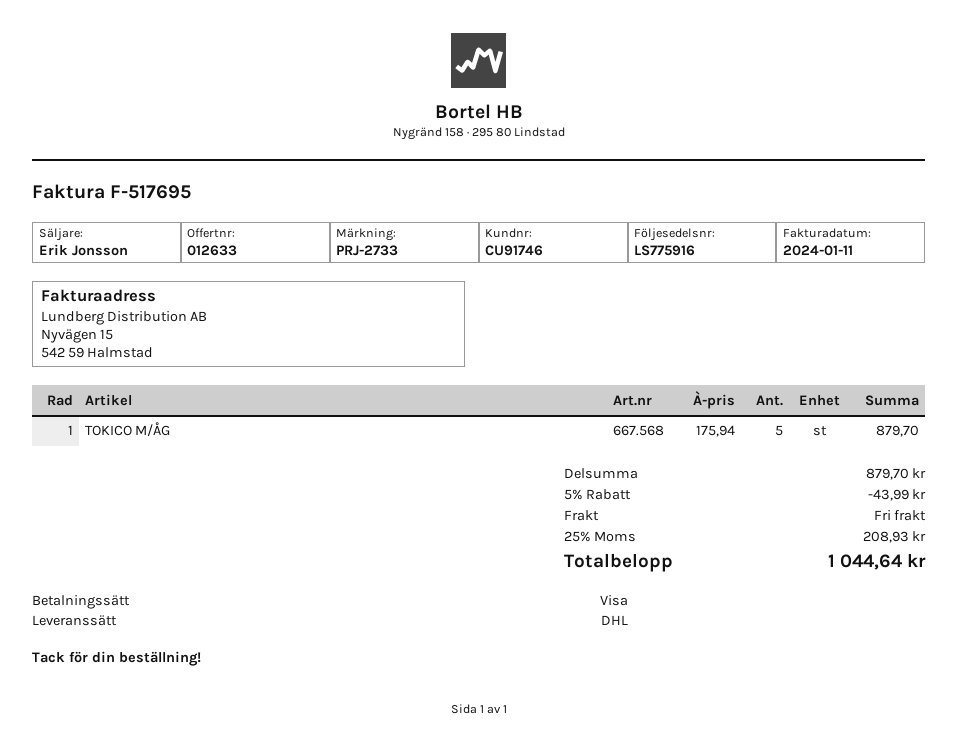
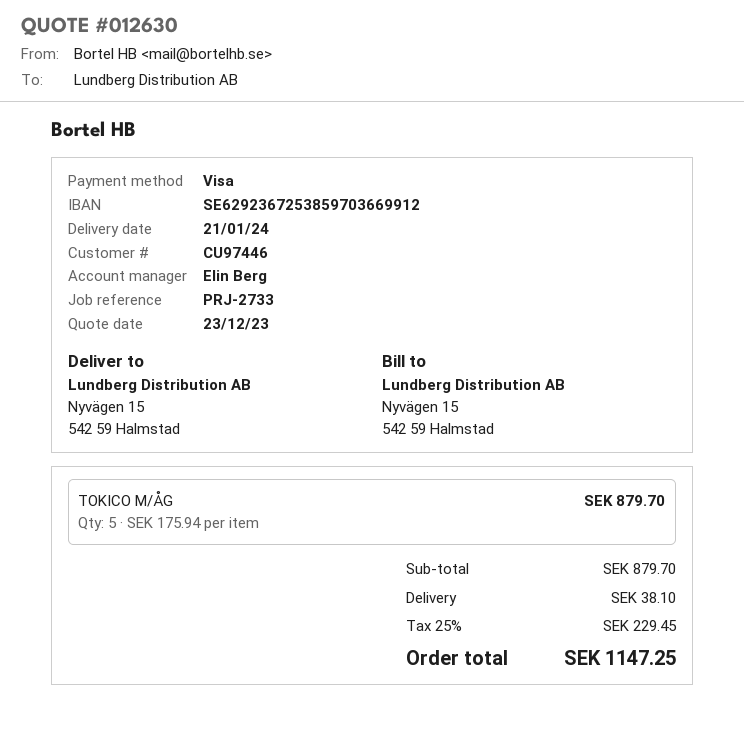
quote number: 012633 -> 012630
customer number: CU91746 -> CU97446
sales rep: Erik Jonsson -> Elin Berg
discount: 5% = 43.99 -> none
shipping: 0.00 -> 38.10
tax: 25% = 208.93 -> 25% = 229.45
total: 1044.64 -> 1147.25

